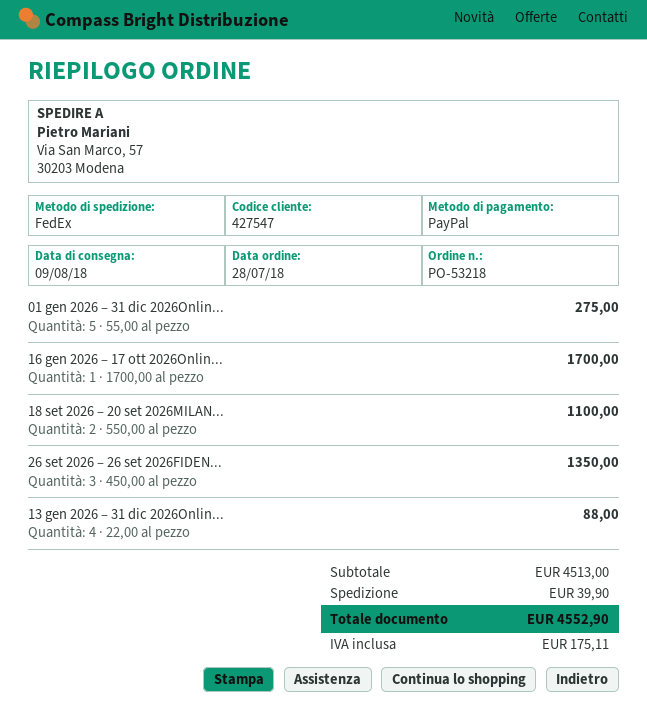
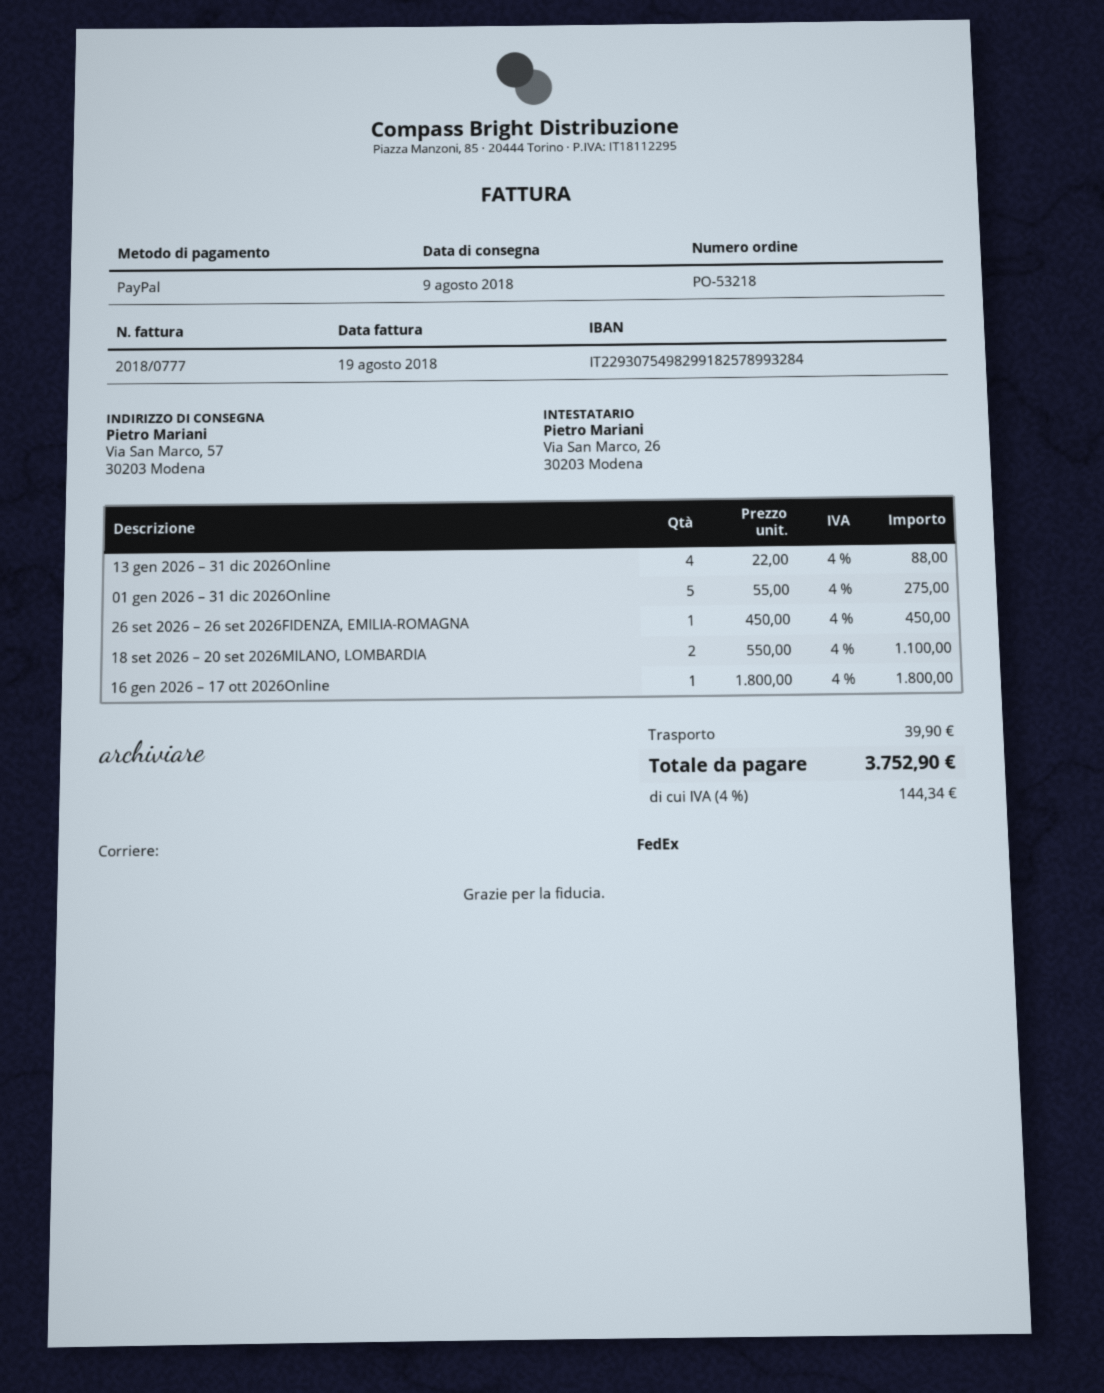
16 gen 2026 – 17 ott 2026Onlin...: 1 x 1700.00 = 1700.00 -> 1 x 1800.00 = 1800.00
26 set 2026 – 26 set 2026FIDEN...: 3 x 450.00 = 1350.00 -> 1 x 450.00 = 450.00
tax: 175.11 -> 144.34
total: 4552.90 -> 3752.90

